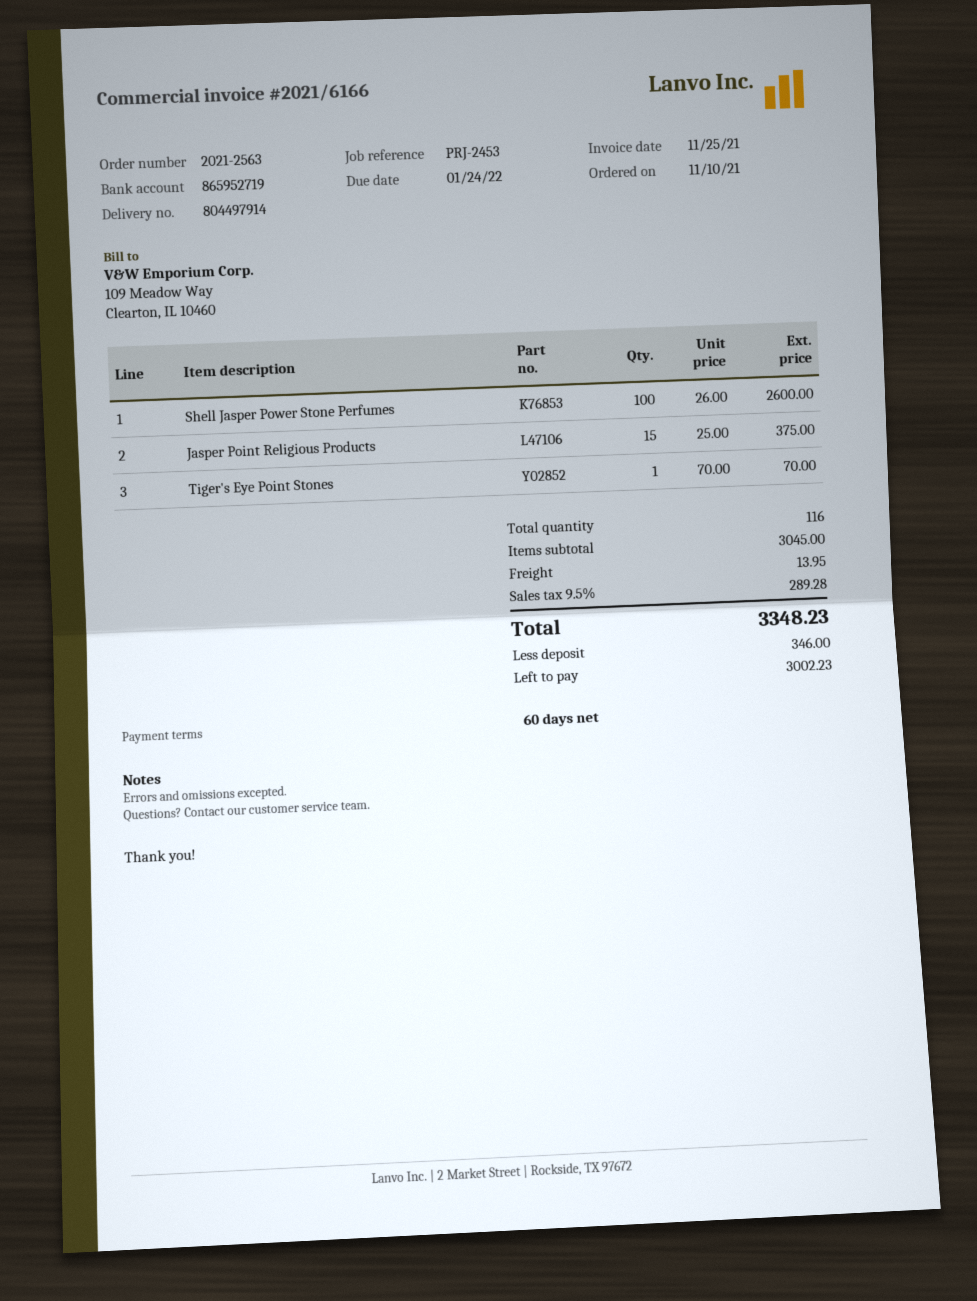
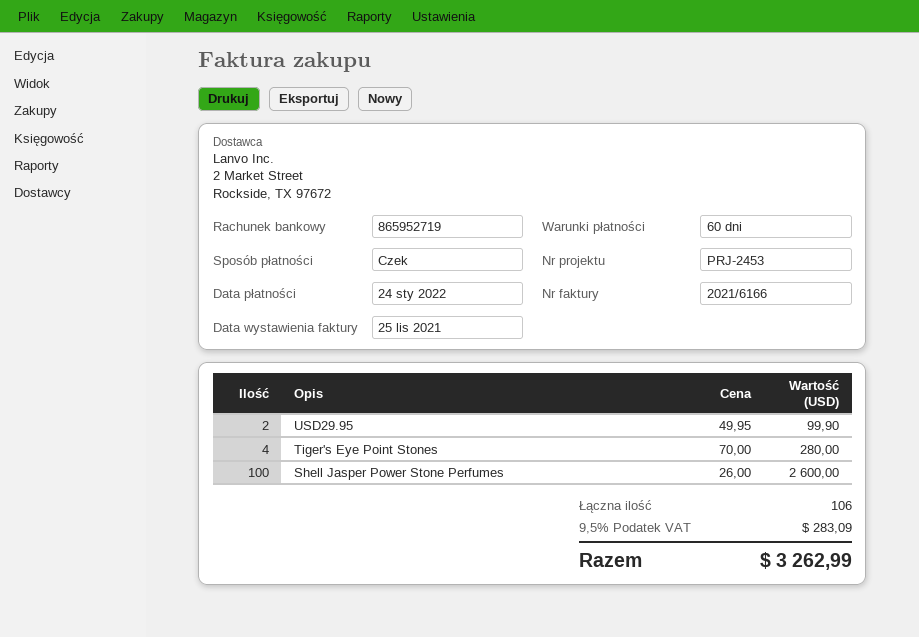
Jasper Point Religious Products: 15 x 25.00 = 375.00 -> none
Tiger's Eye Point Stones: 1 x 70.00 = 70.00 -> 4 x 70.00 = 280.00
USD29.95: none -> 2 x 49.95 = 99.90
total quantity: 116 -> 106
shipping: 13.95 -> none
tax: 9.5% = 289.28 -> 9.5% = 283.09
total: 3348.23 -> 3262.99

